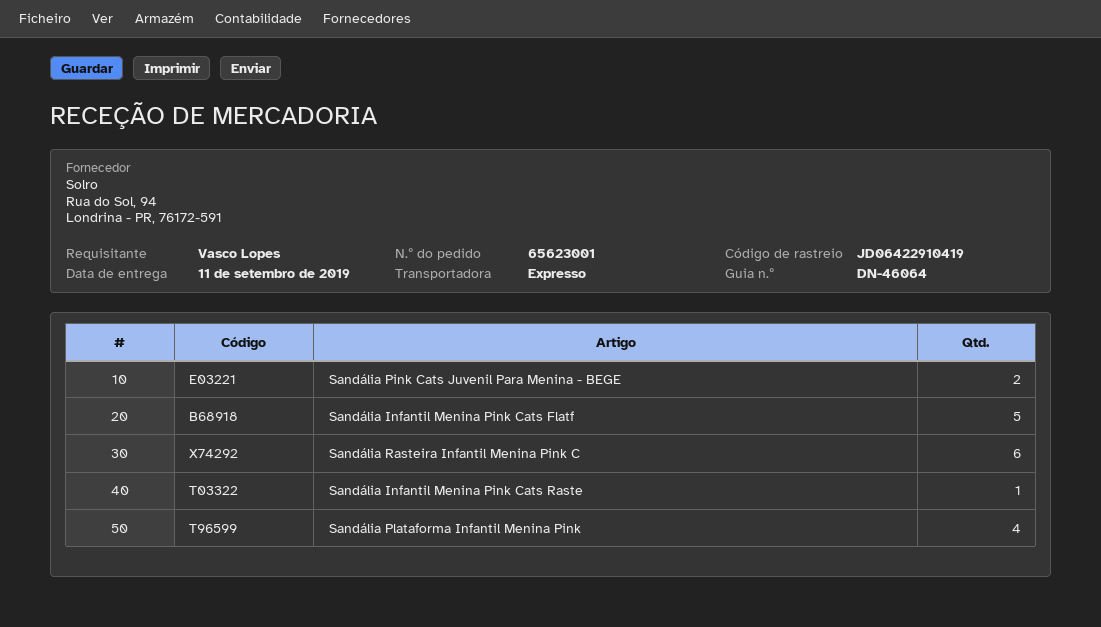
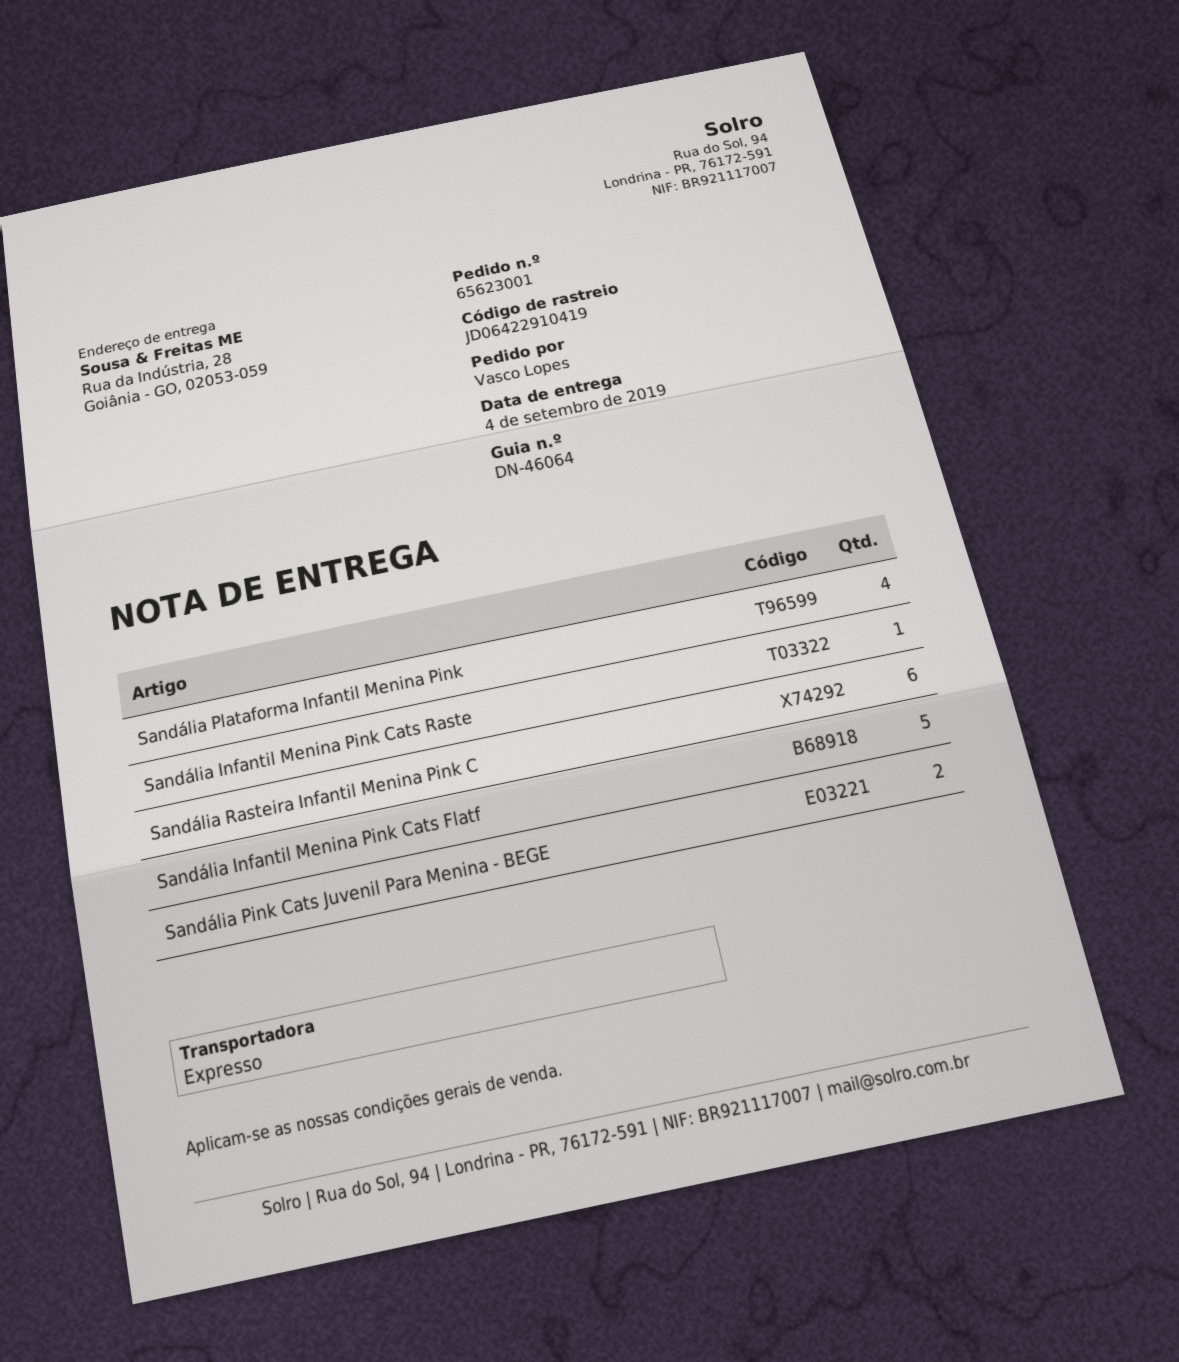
delivery date: 2019-09-11 -> 2019-09-04

